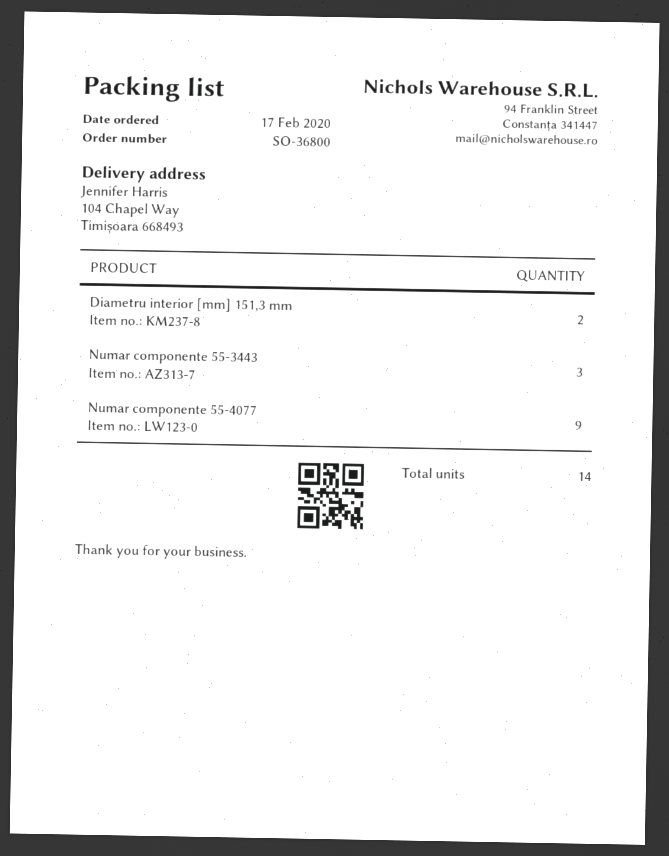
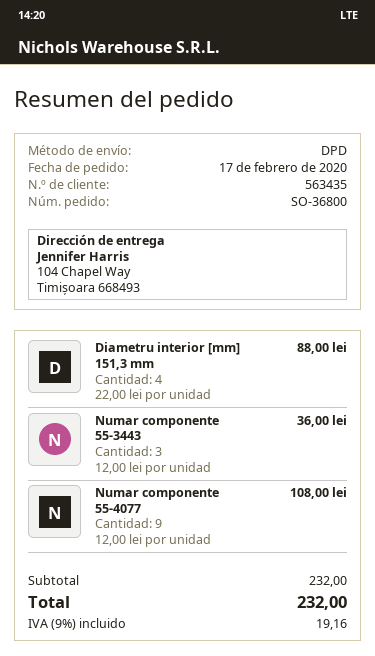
Diametru interior [mm] 151,3 mm: 2 -> 4

